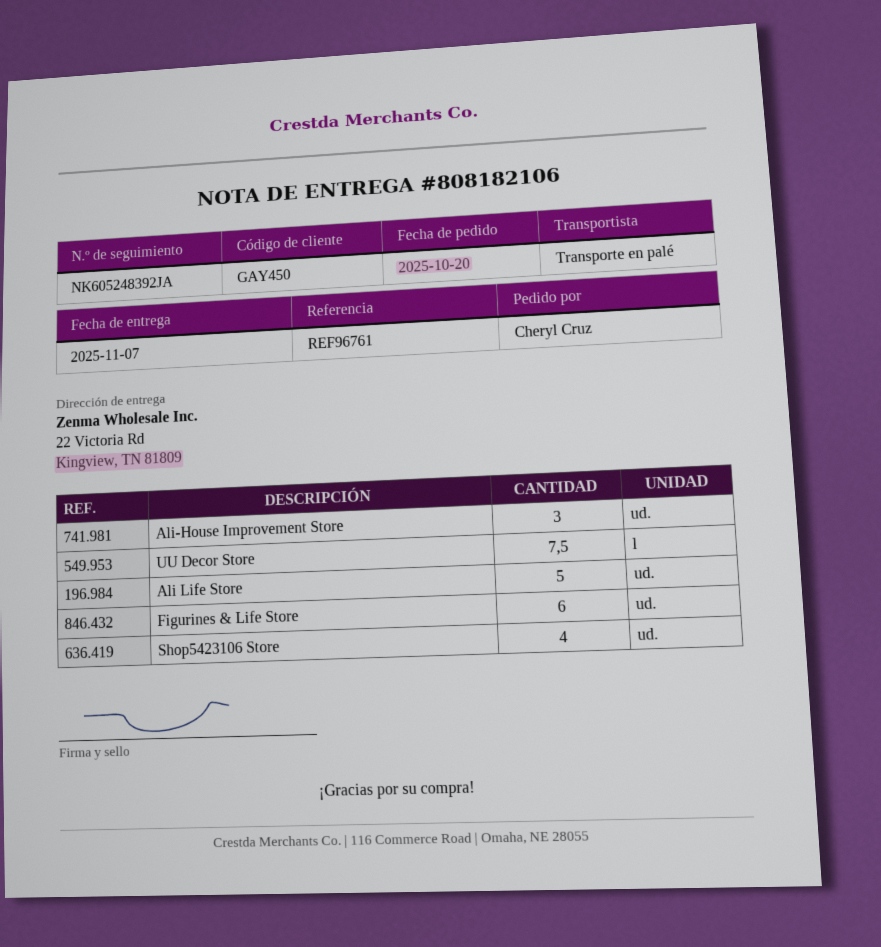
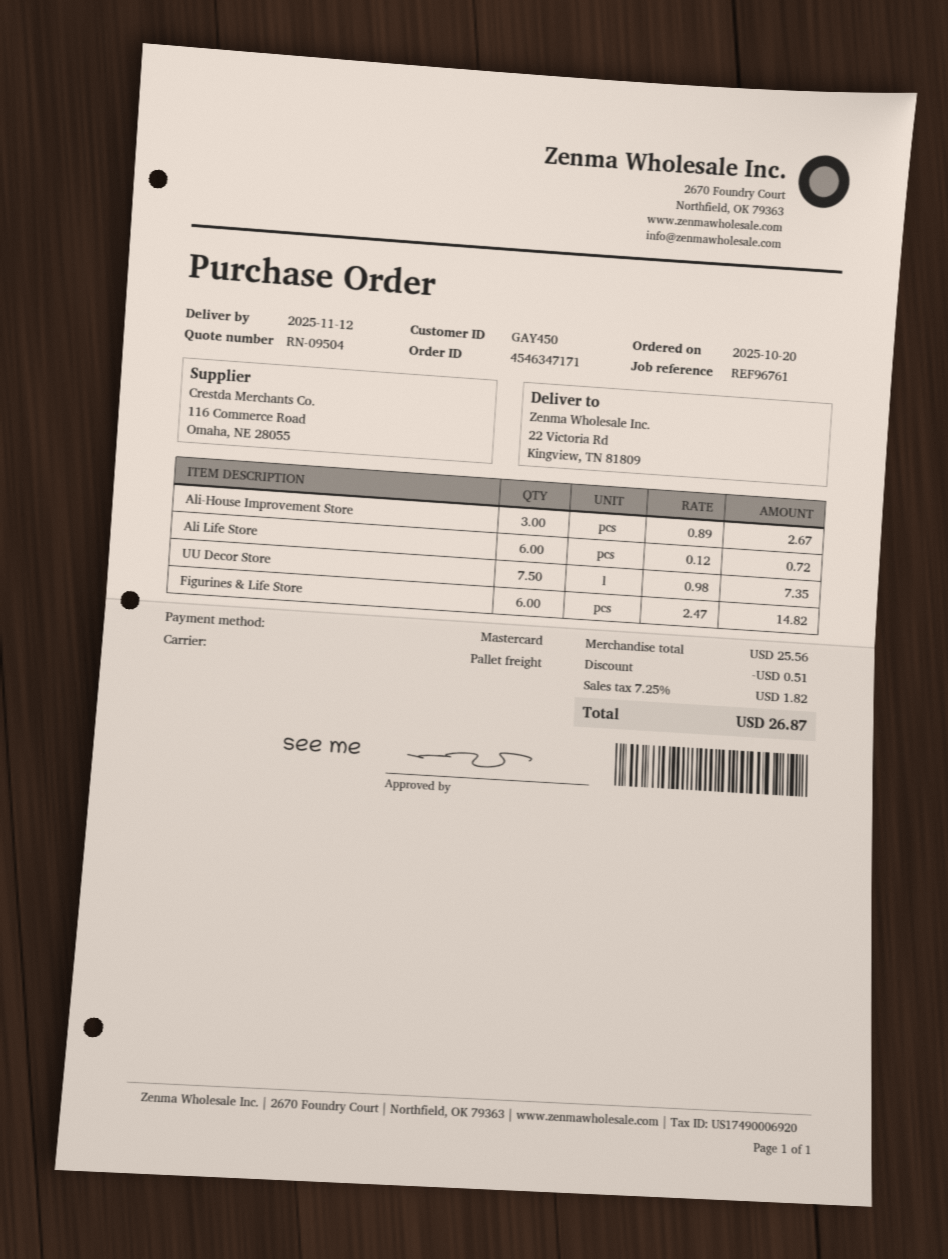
delivery date: 2025-11-07 -> 2025-11-12
Ali Life Store: 5 -> 6
Shop5423106 Store: 4 -> none

